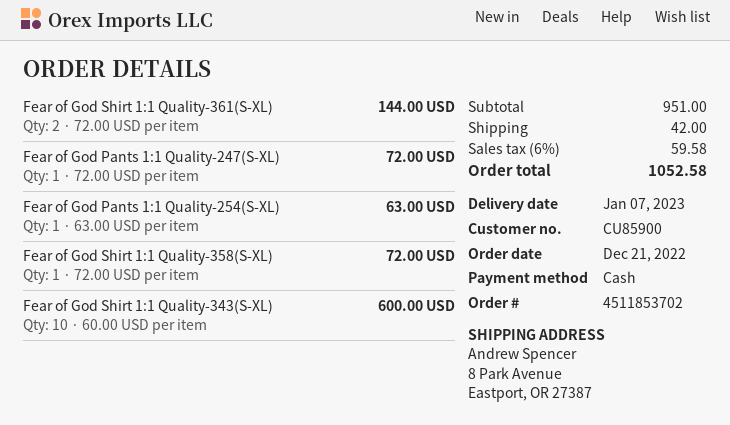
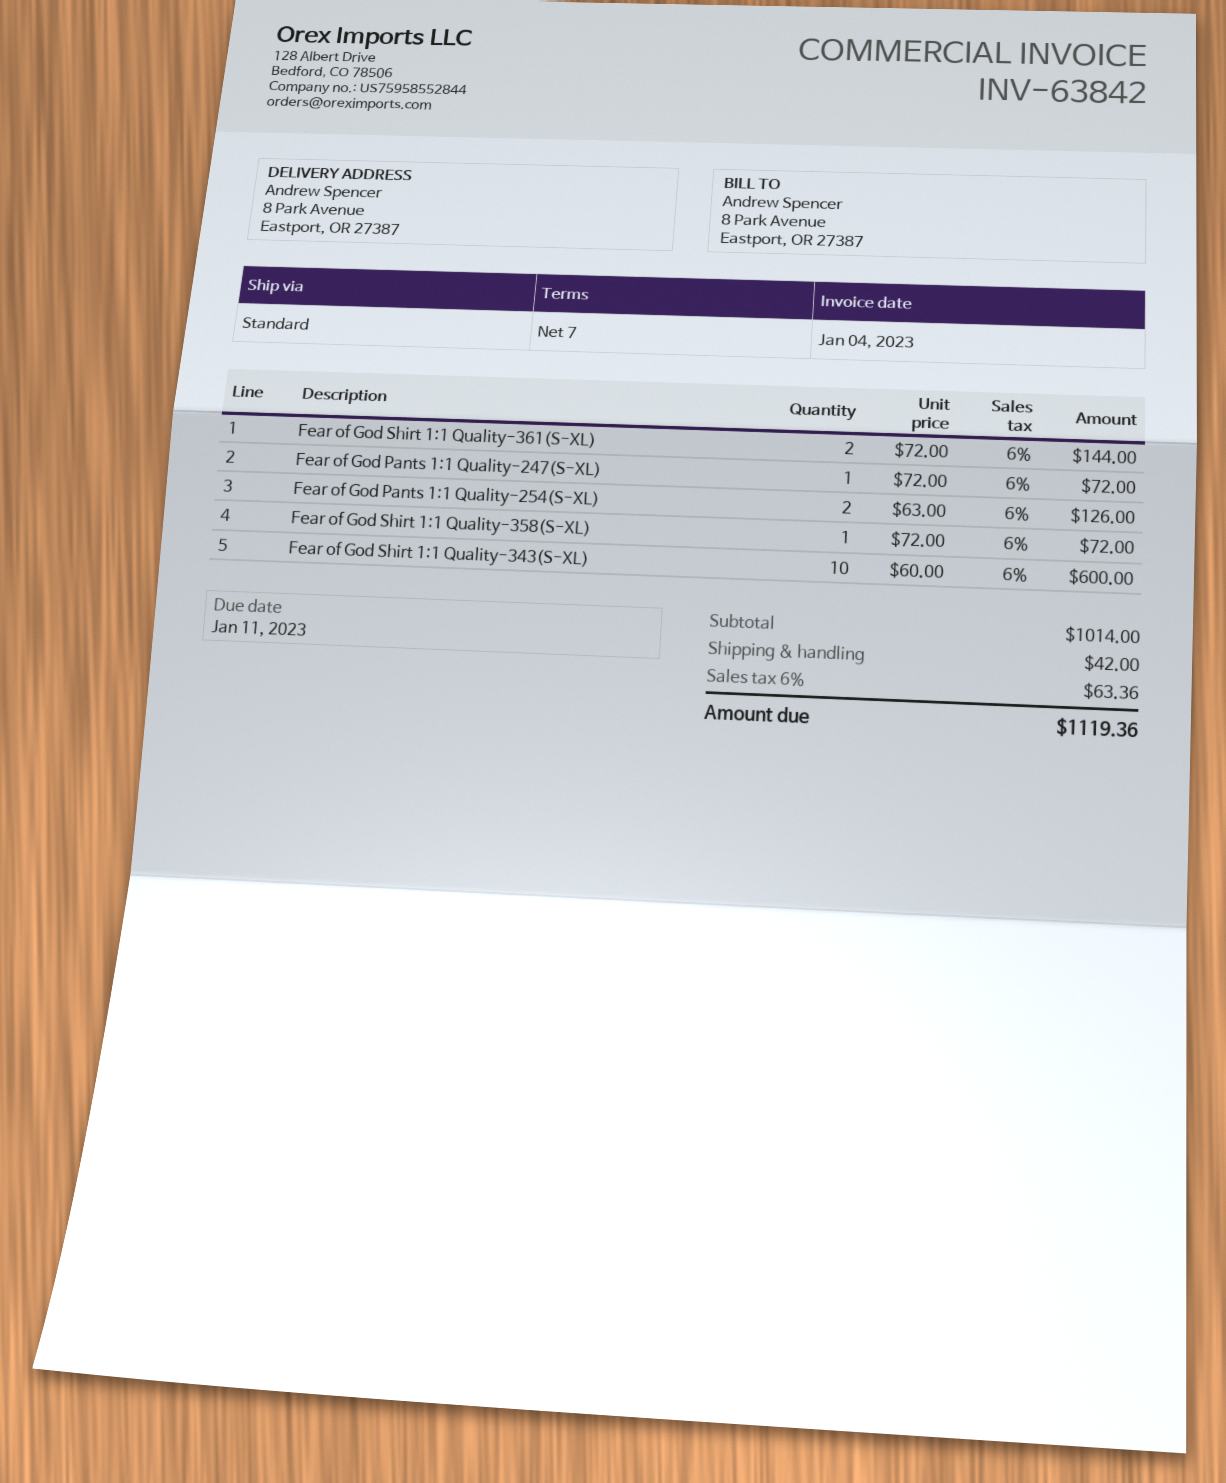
Fear of God Pants 1:1 Quality-254(S-XL): 1 x 63.00 = 63.00 -> 2 x 63.00 = 126.00
subtotal: 951.00 -> 1014.00
tax: 6% = 59.58 -> 6% = 63.36
total: 1052.58 -> 1119.36

